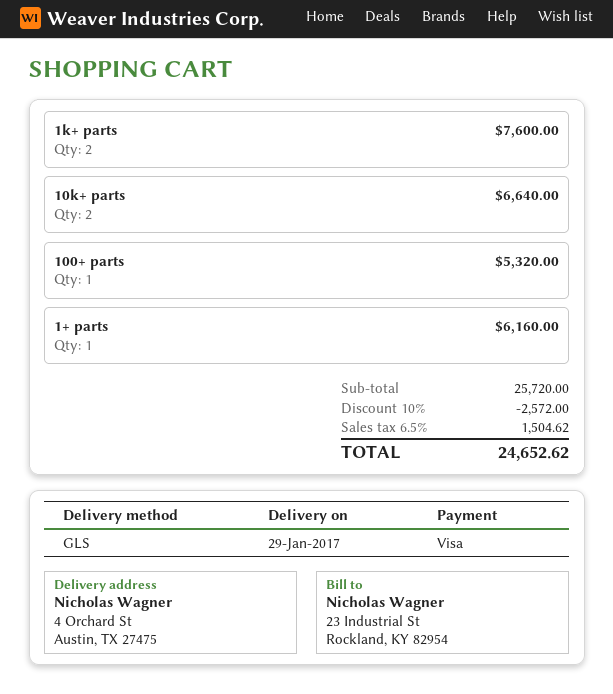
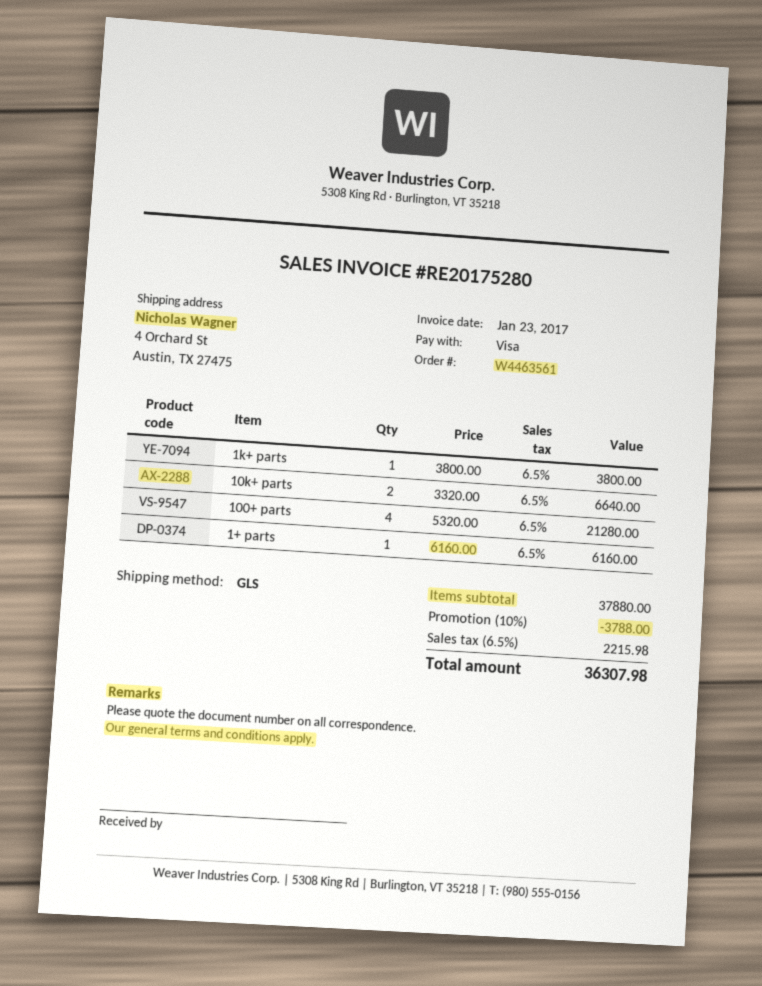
1k+ parts: 2 for 7600.00 -> 1 for 3800.00
100+ parts: 1 for 5320.00 -> 4 for 21280.00
subtotal: 25720.00 -> 37880.00
discount: 10% = 2572.00 -> 10% = 3788.00
tax: 6.5% = 1504.62 -> 6.5% = 2215.98
total: 24652.62 -> 36307.98

